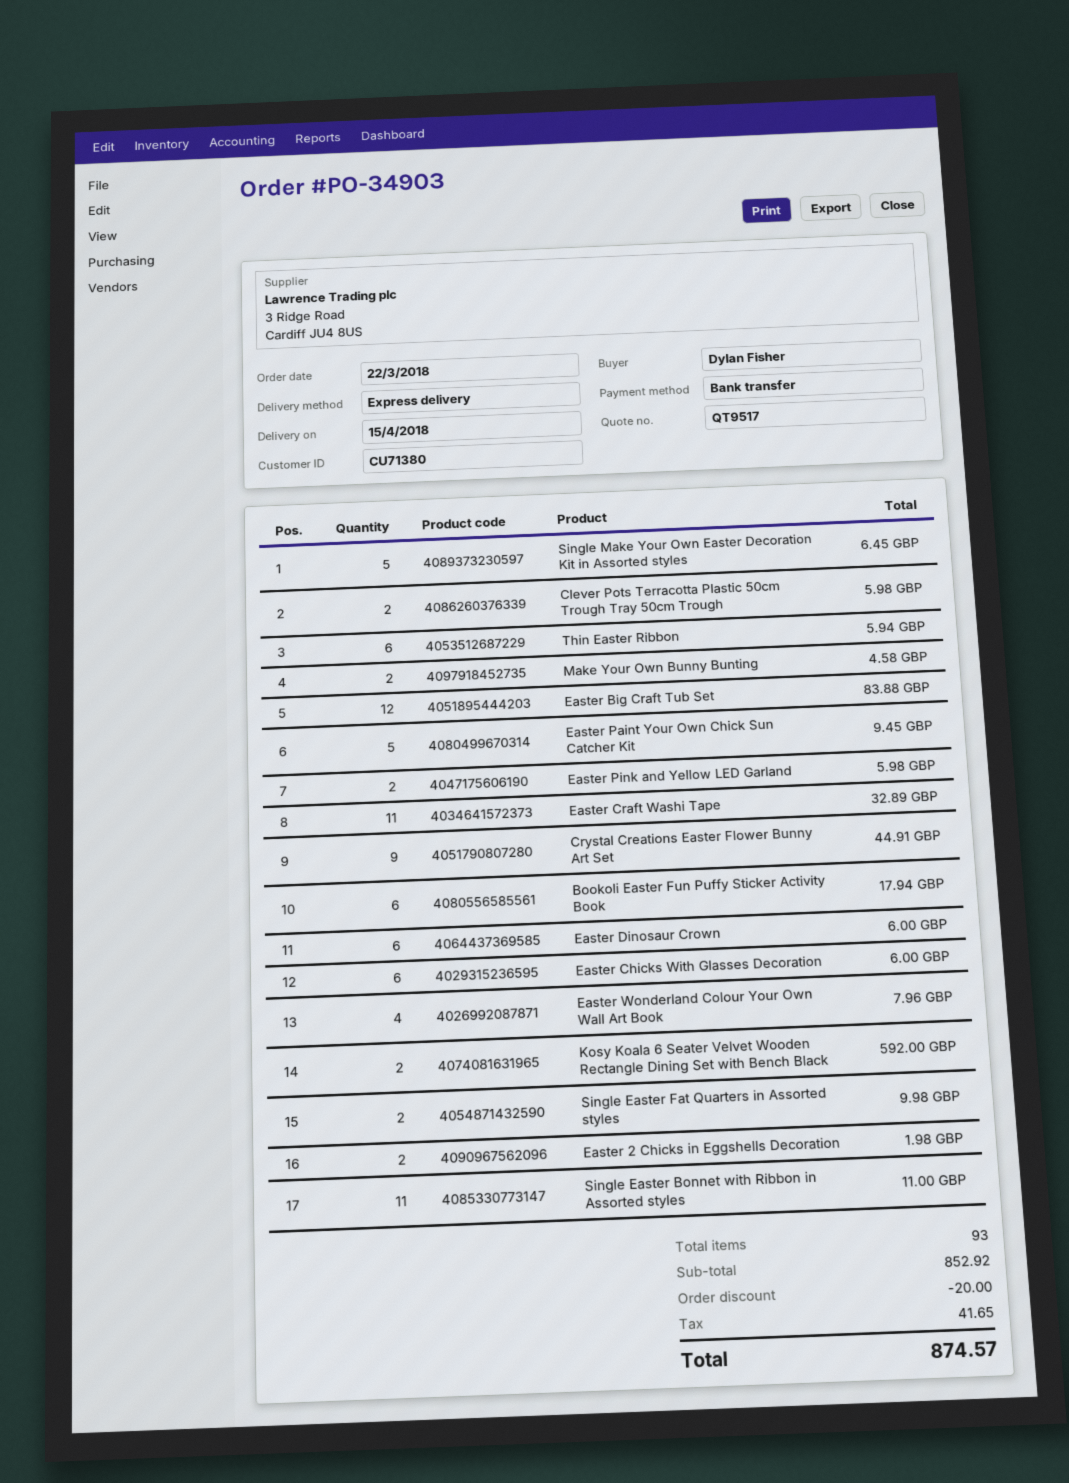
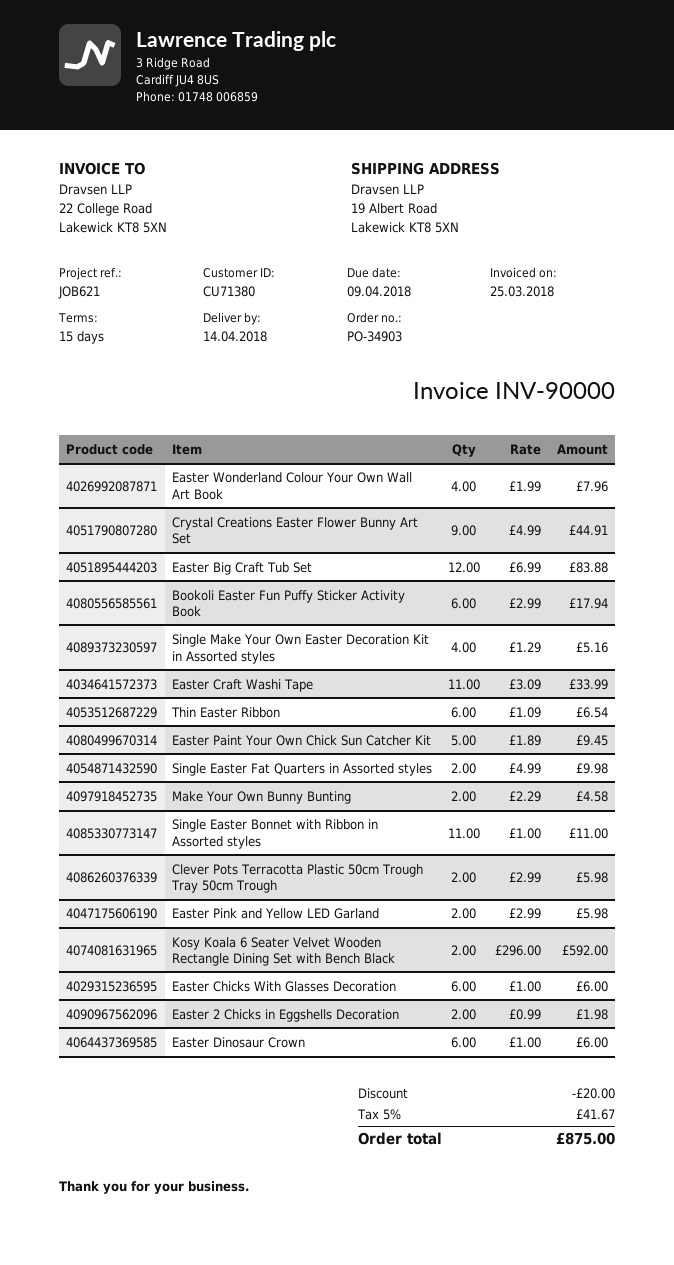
delivery date: 2018-04-15 -> 2018-04-14
Single Make Your Own Easter Decoration Kit in Assorted styles: 5 for 6.45 -> 4 for 5.16
Thin Easter Ribbon: 6 for 5.94 -> 6 for 6.54
Easter Craft Washi Tape: 11 for 32.89 -> 11 for 33.99
tax: 41.65 -> 41.67
total: 874.57 -> 875.00

